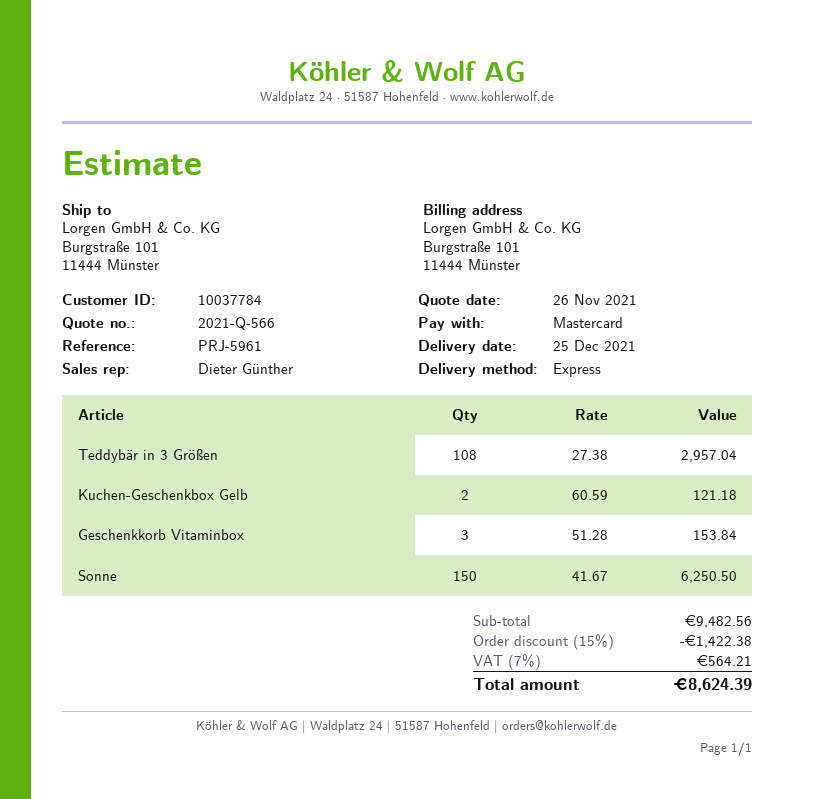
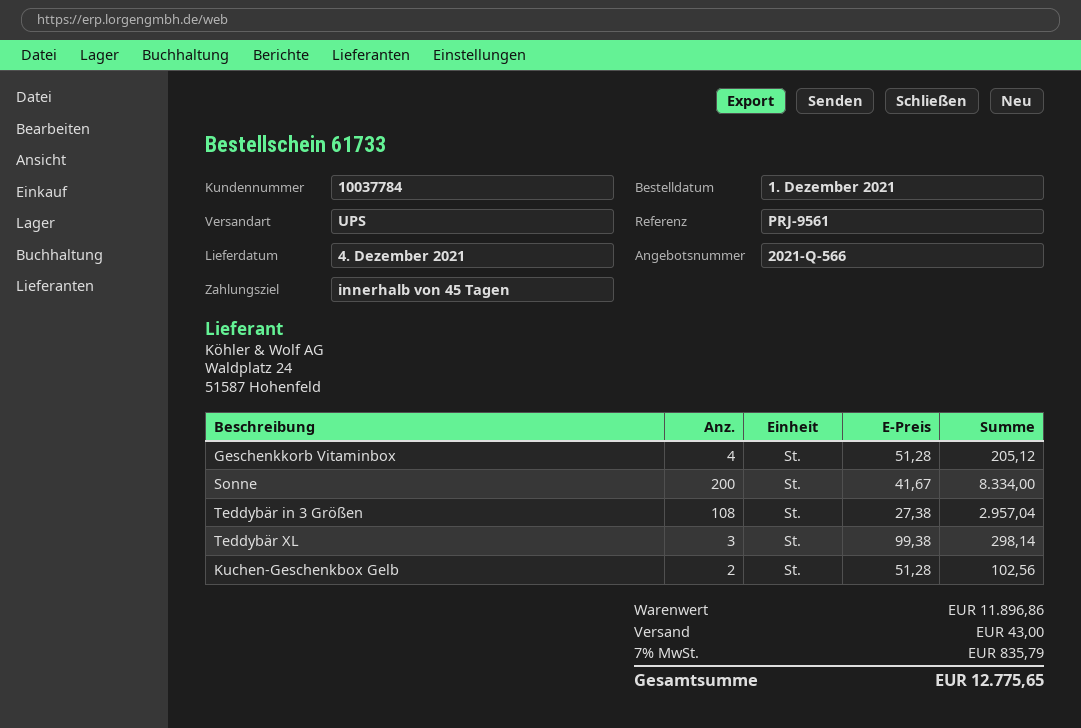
delivery date: 2021-12-25 -> 2021-12-04
reference: PRJ-5961 -> PRJ-9561
shipping method: express -> UPS
Kuchen-Geschenkbox Gelb: 2 x 60.59 = 121.18 -> 2 x 51.28 = 102.56
Geschenkkorb Vitaminbox: 3 x 51.28 = 153.84 -> 4 x 51.28 = 205.12
Sonne: 150 x 41.67 = 6250.50 -> 200 x 41.67 = 8334.00
Teddybär XL: none -> 3 x 99.38 = 298.14
subtotal: 9482.56 -> 11896.86
discount: 15% = 1422.38 -> none
shipping: none -> 43.00
tax: 7% = 564.21 -> 7% = 835.79
total: 8624.39 -> 12775.65

